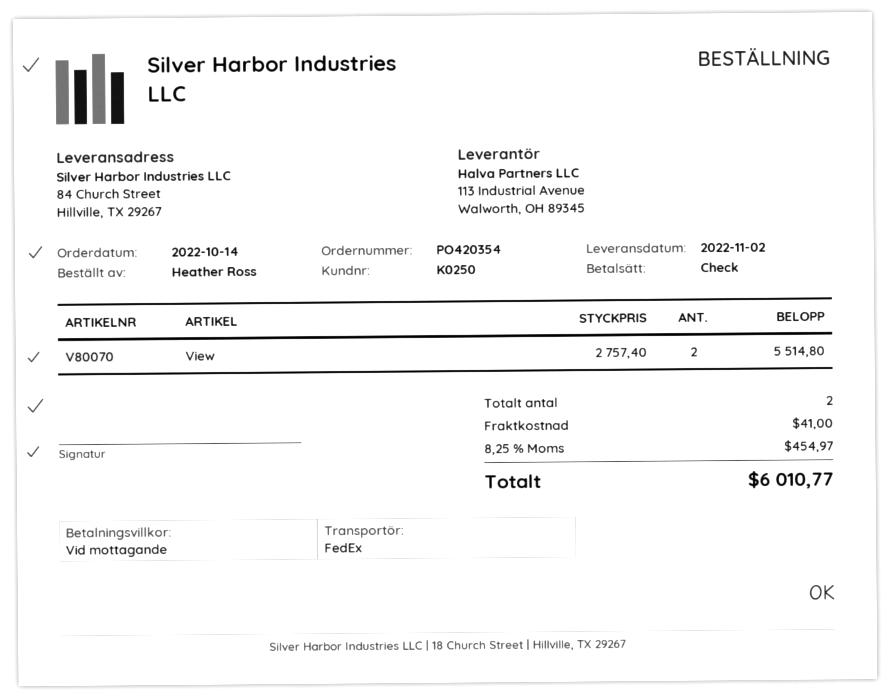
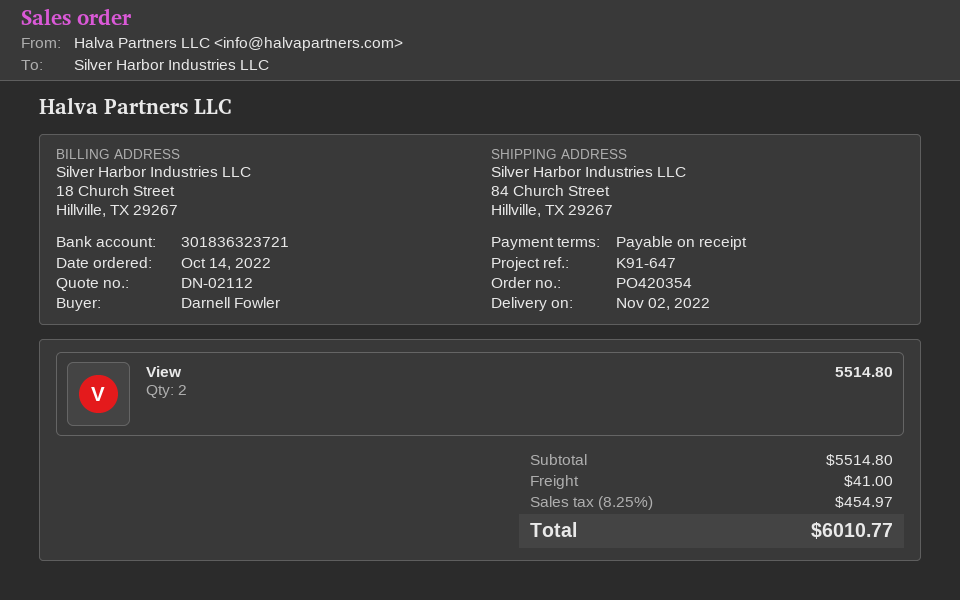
ordered by: Heather Ross -> Darnell Fowler

